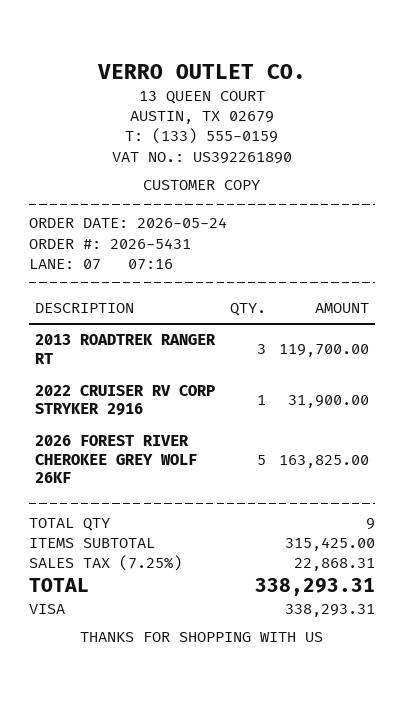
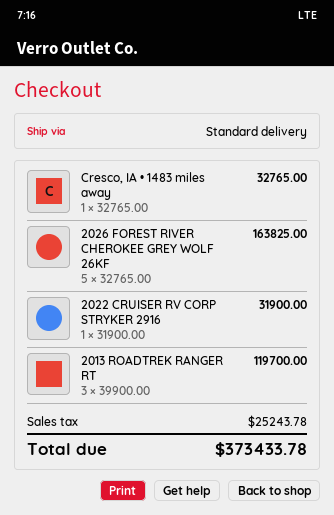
Cresco, IA • 1483 miles away: none -> 1 for 32765.00
tax: 22868.31 -> 25243.78
total: 338293.31 -> 373433.78

